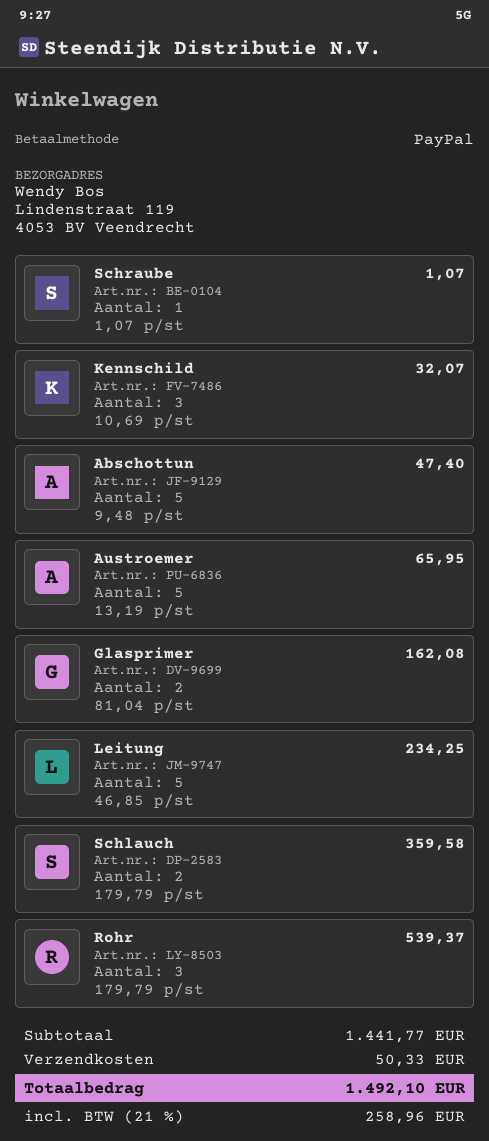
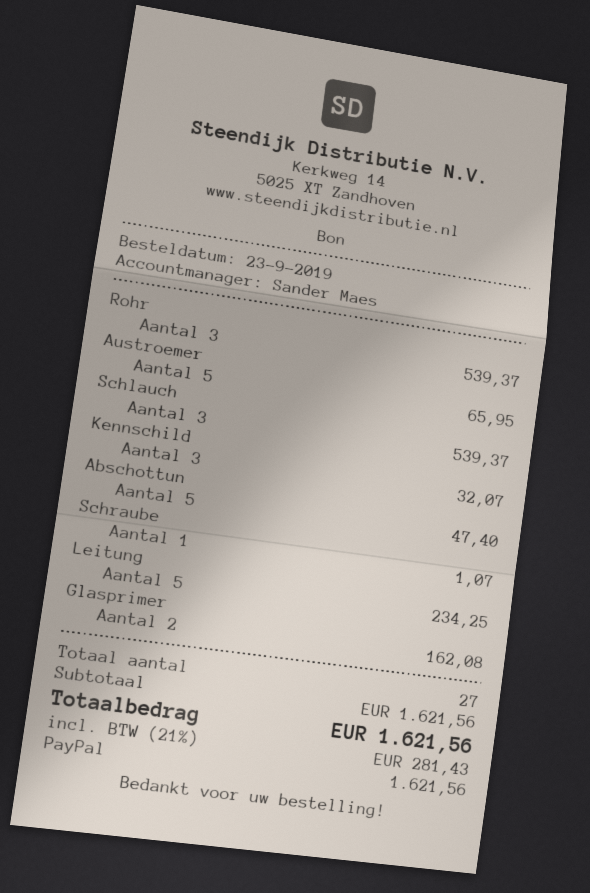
Schlauch: 2 for 359.58 -> 3 for 539.37
subtotal: 1441.77 -> 1621.56
shipping: 50.33 -> none
tax: 21% = 258.96 -> 21% = 281.43
total: 1492.10 -> 1621.56

